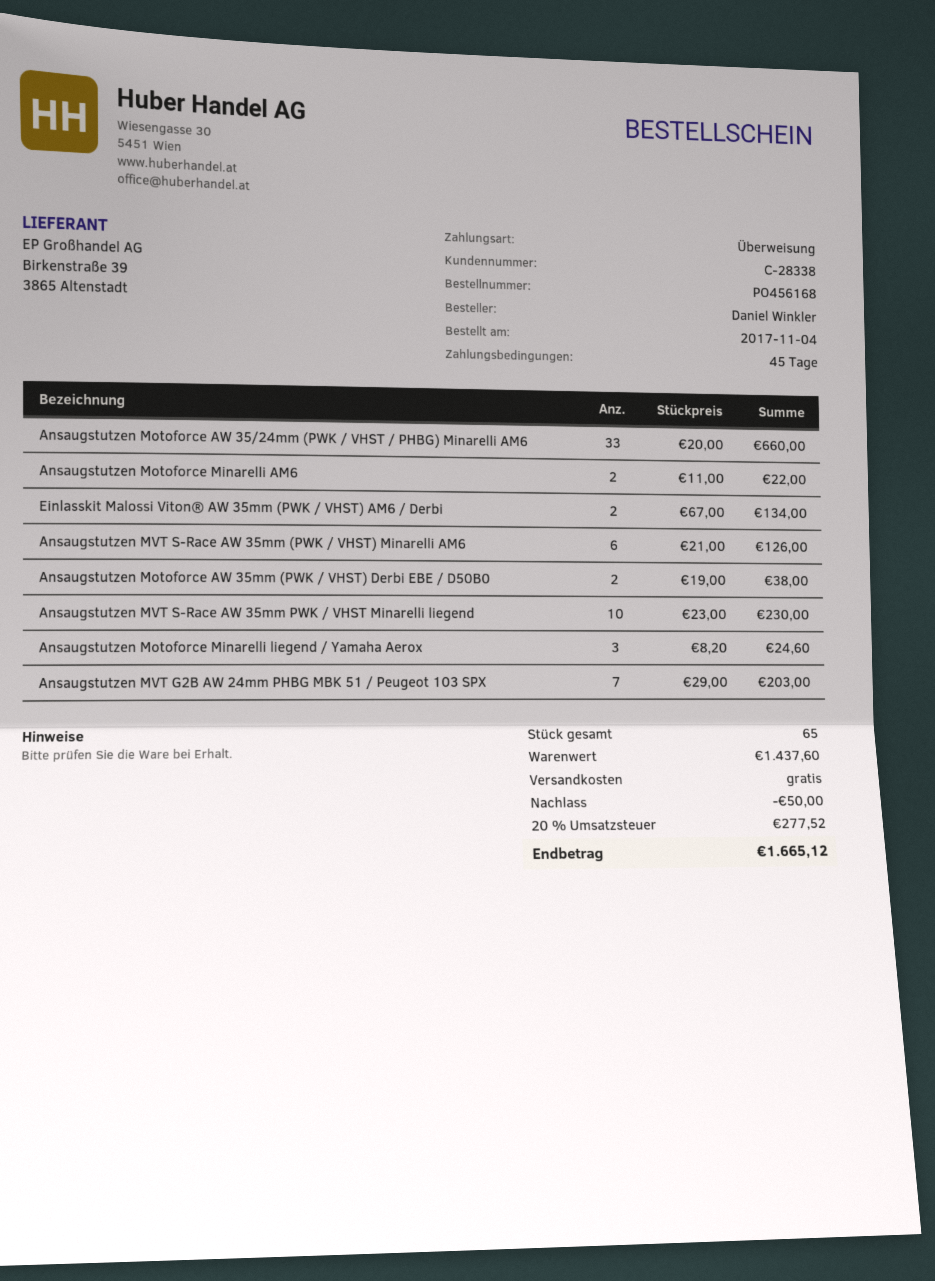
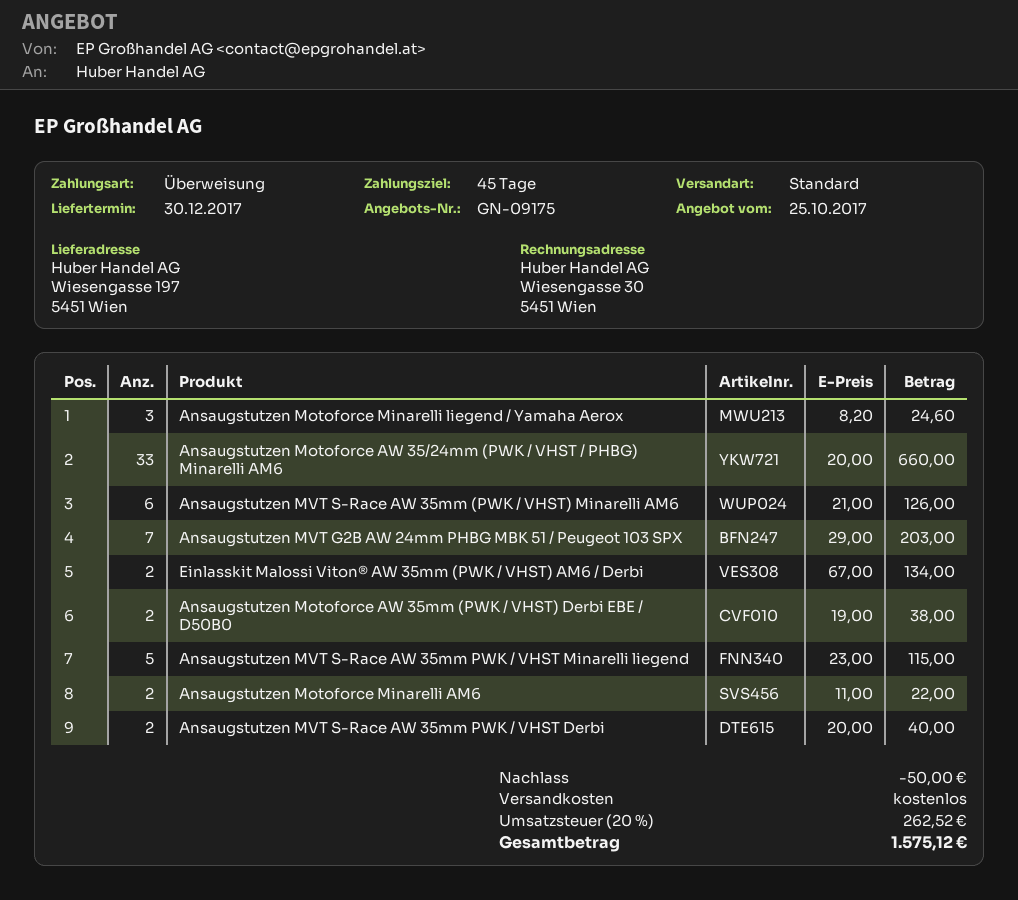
Ansaugstutzen MVT S-Race AW 35mm PWK / VHST Minarelli liegend: 10 x 23.00 = 230.00 -> 5 x 23.00 = 115.00
Ansaugstutzen MVT S-Race AW 35mm PWK / VHST Derbi: none -> 2 x 20.00 = 40.00
tax: 20% = 277.52 -> 20% = 262.52
total: 1665.12 -> 1575.12

